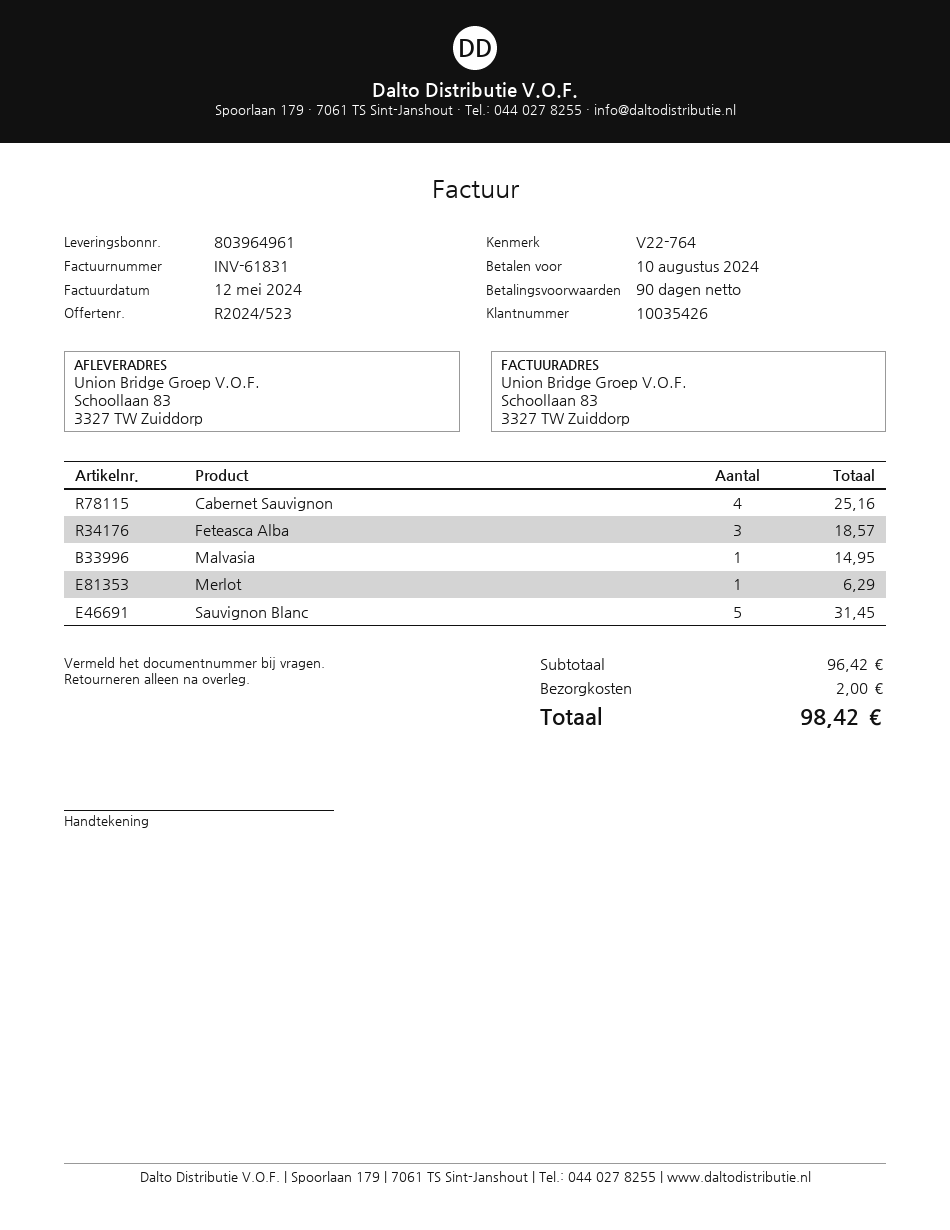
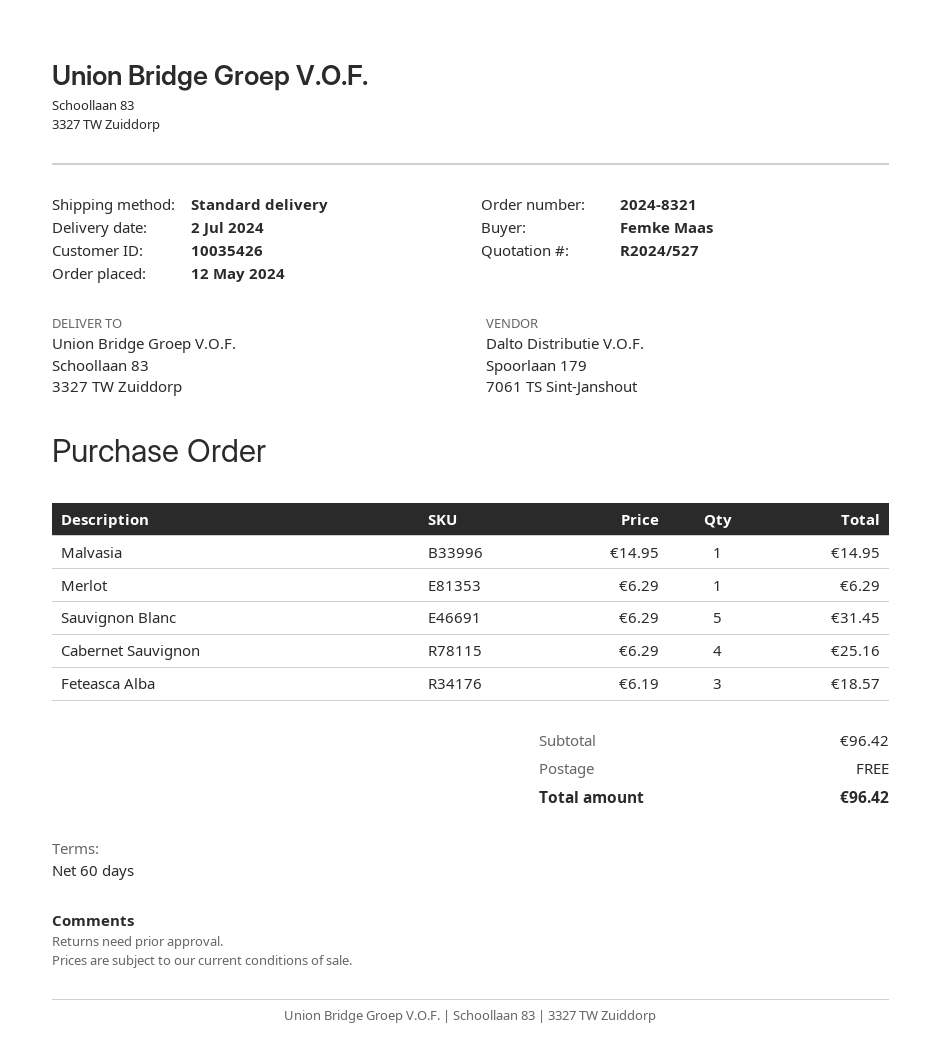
quote number: R2024/523 -> R2024/527
payment terms: 90 days -> 60 days
shipping: 2.00 -> 0.00
total: 98.42 -> 96.42

